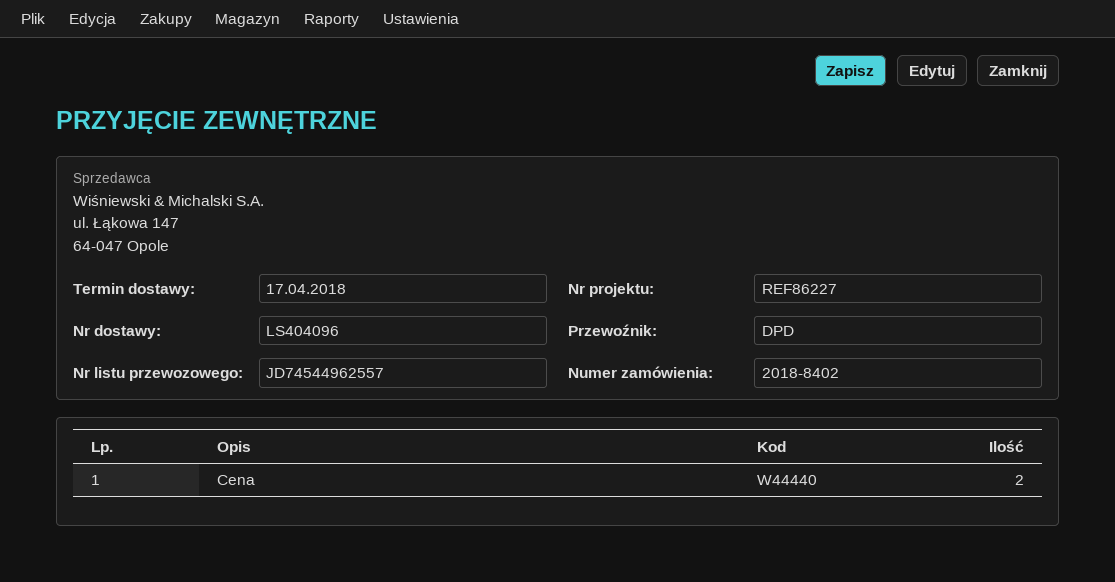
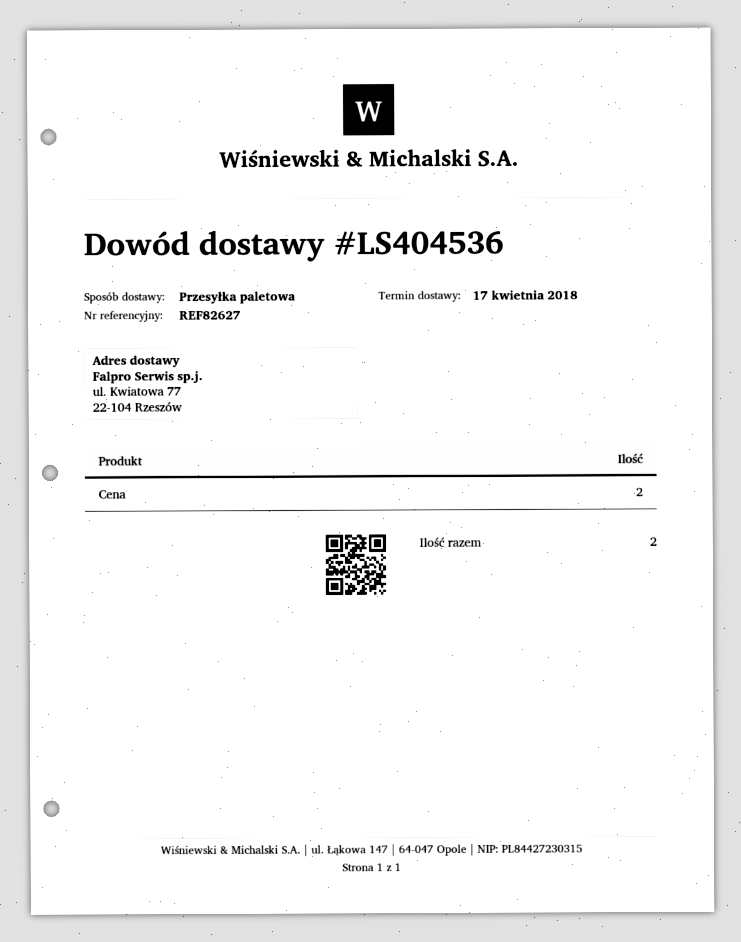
delivery note number: LS404096 -> LS404536
reference: REF86227 -> REF82627
shipping method: DPD -> pallet freight

